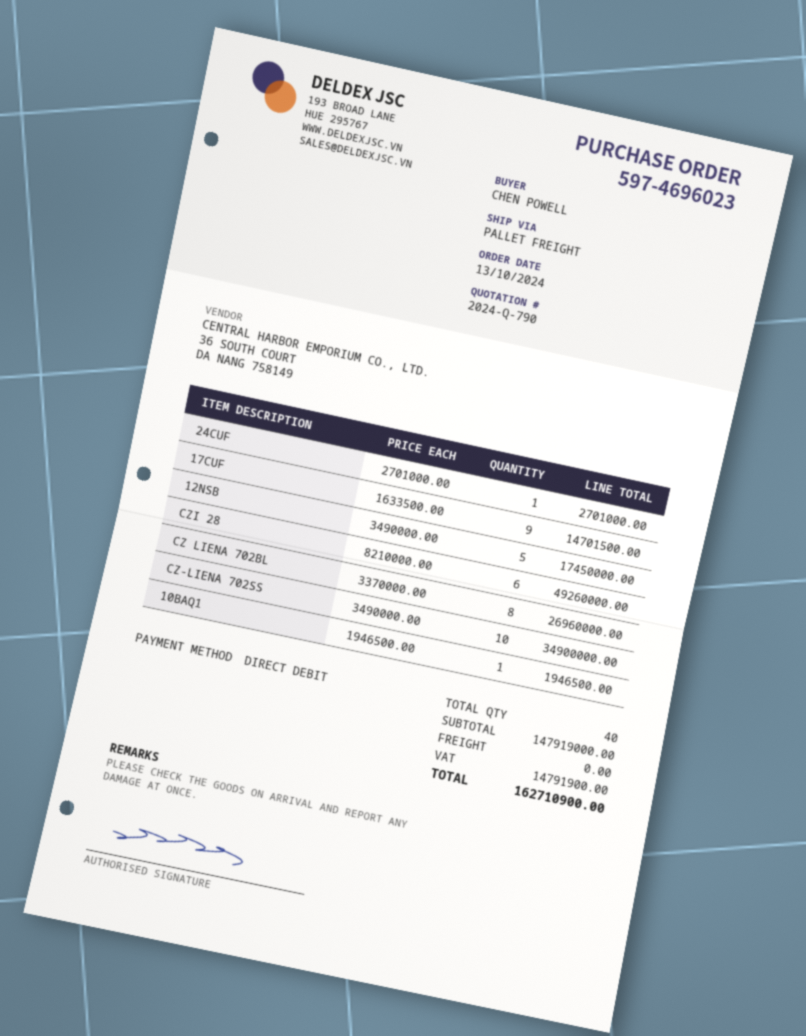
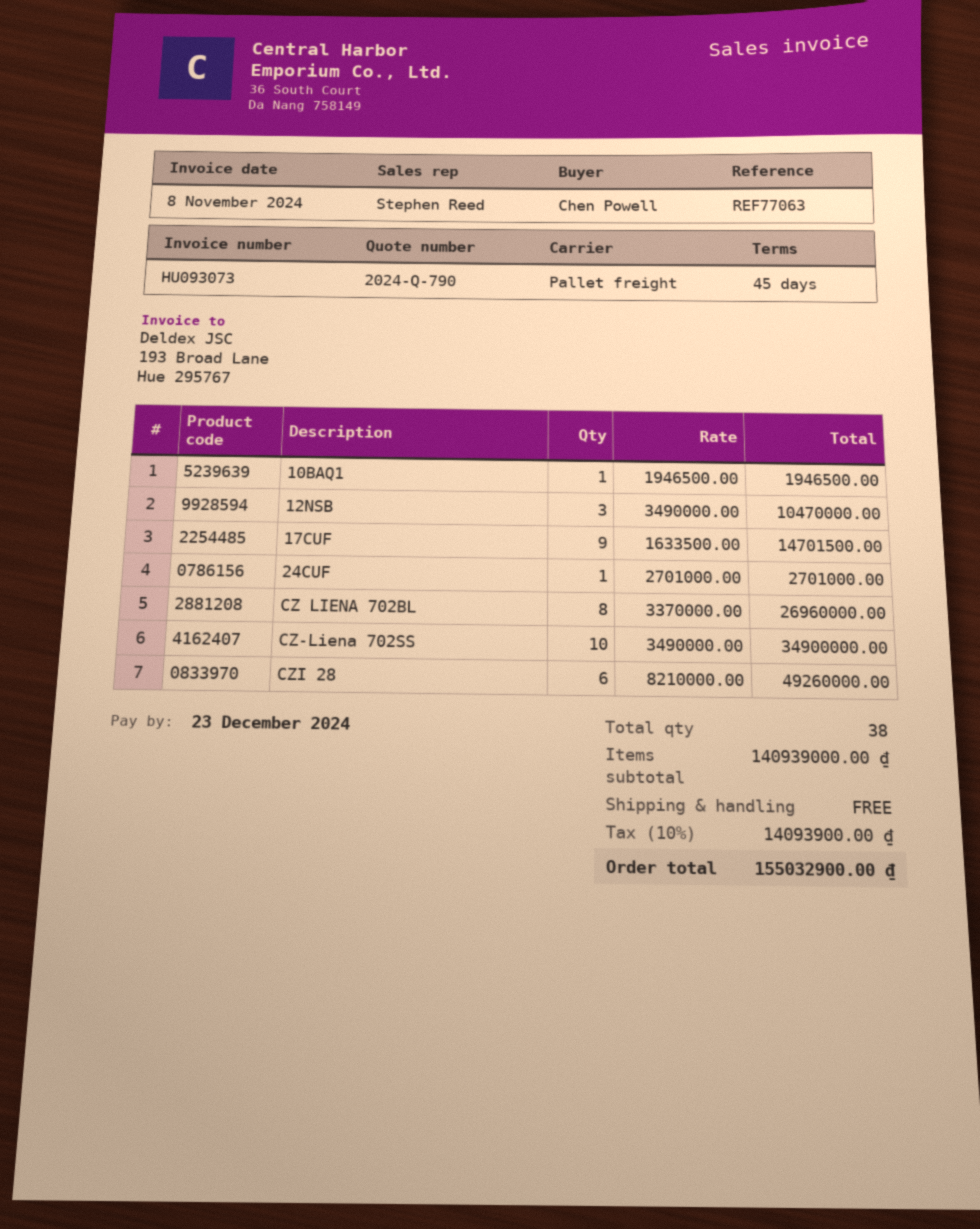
12NSB: 5 x 3490000.00 = 17450000.00 -> 3 x 3490000.00 = 10470000.00
total quantity: 40 -> 38
subtotal: 147919000.00 -> 140939000.00
tax: 14791900.00 -> 14093900.00
total: 162710900.00 -> 155032900.00

